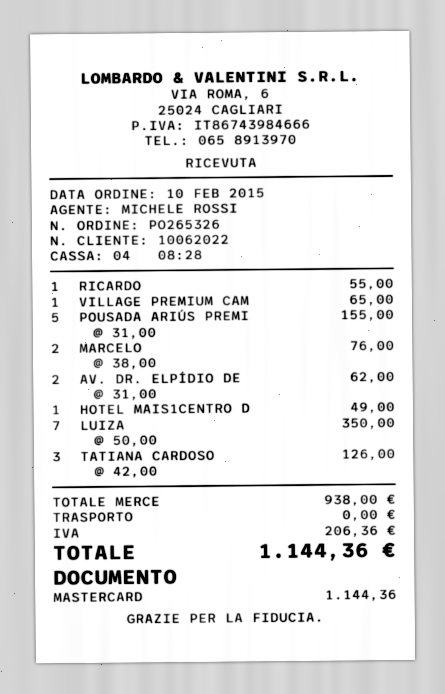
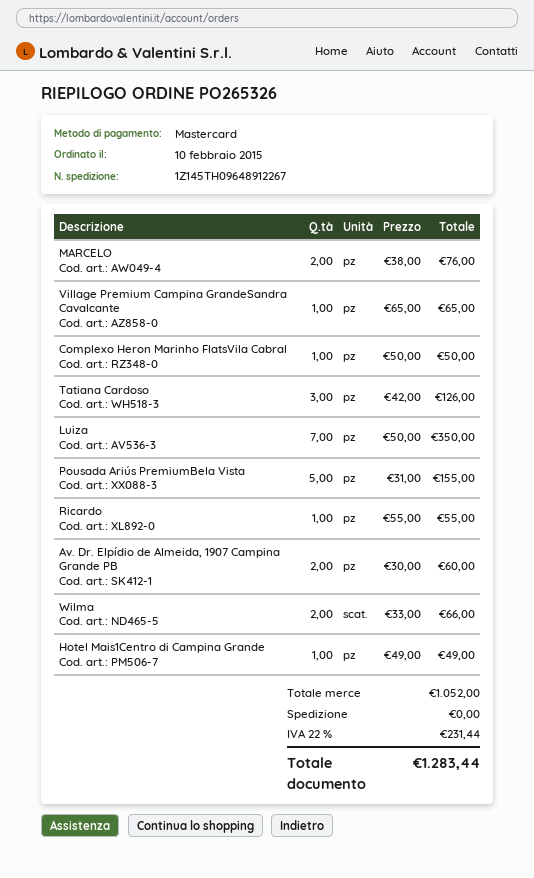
AV. DR. ELPÍDIO DE: 2 x 31.00 = 62.00 -> 2 x 30.00 = 60.00
Complexo Heron Marinho FlatsVila Cabral: none -> 1 x 50.00 = 50.00
Wilma: none -> 2 x 33.00 = 66.00
subtotal: 938.00 -> 1052.00
tax: 206.36 -> 231.44
total: 1144.36 -> 1283.44

